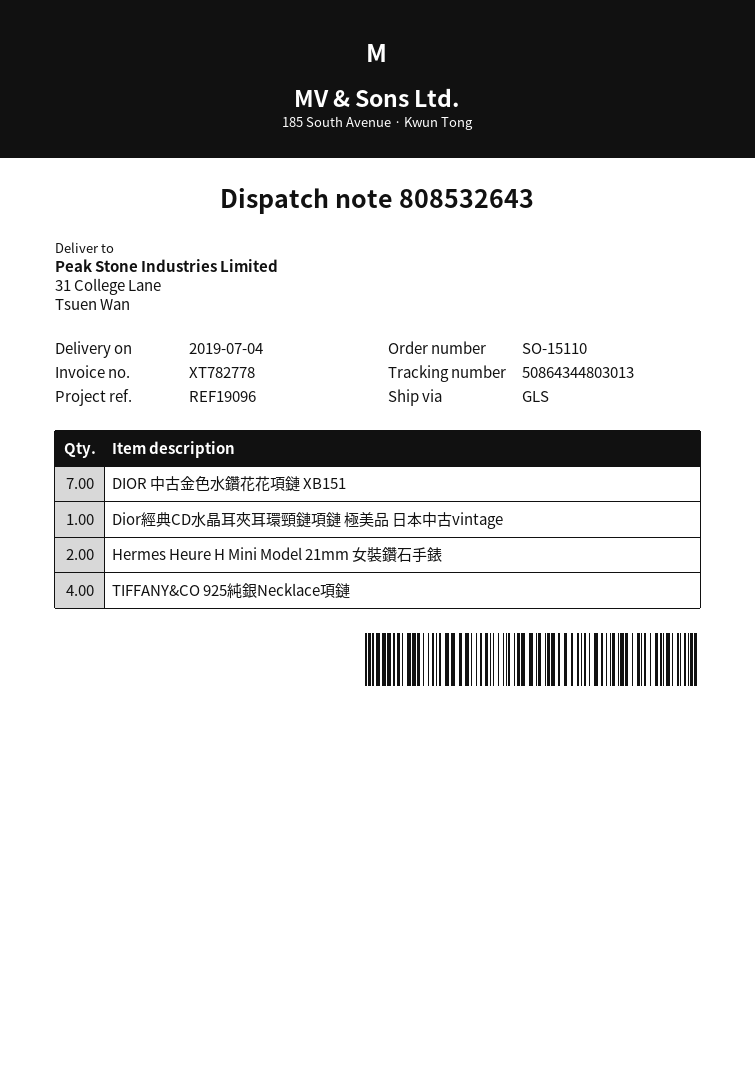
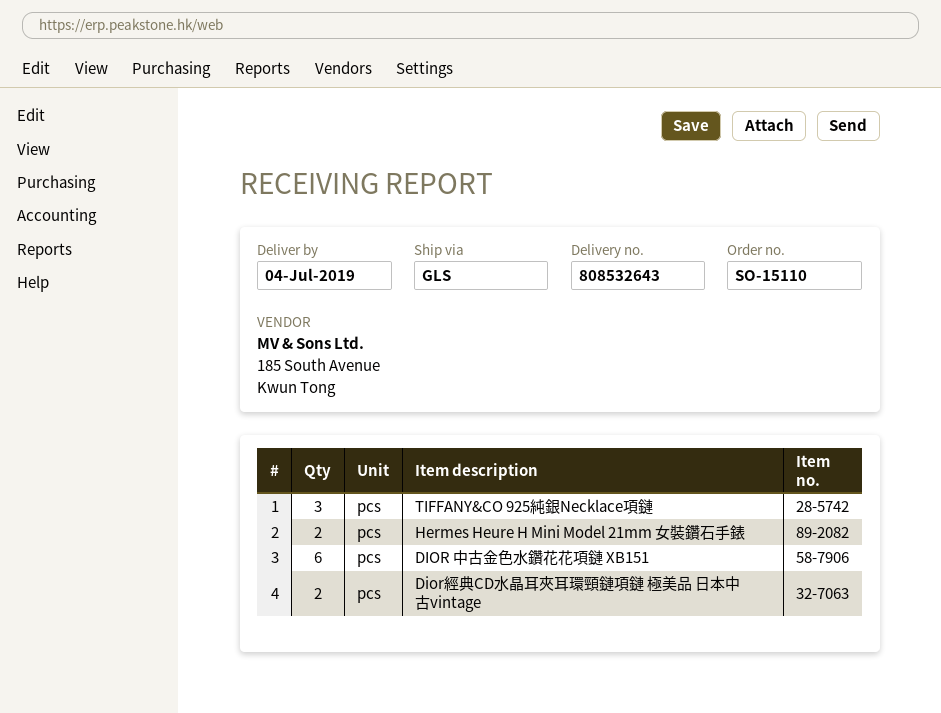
DIOR 中古金色水鑽花花項鏈 XB151: 7 -> 6
Dior經典CD水晶耳夾耳環頸鏈項鏈 極美品 日本中古vintage: 1 -> 2
TIFFANY&CO 925純銀Necklace項鏈: 4 -> 3

